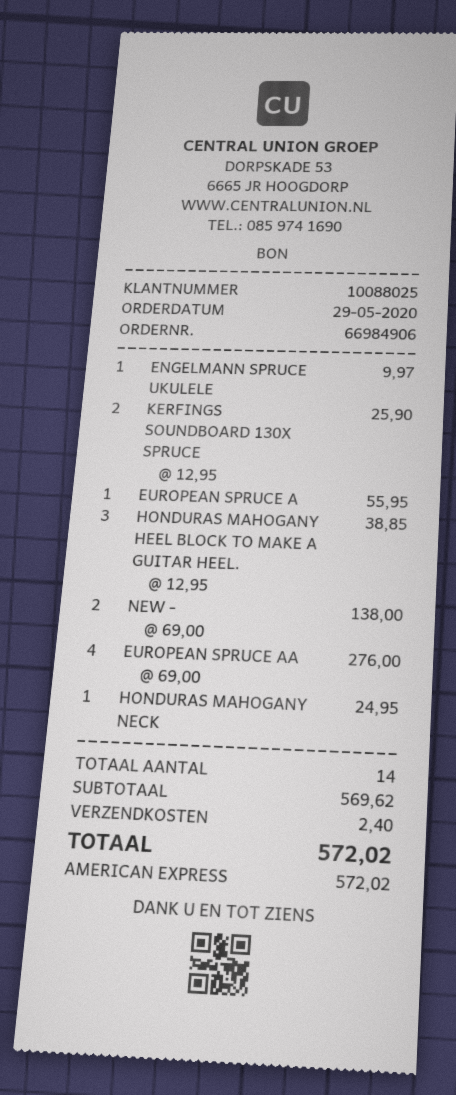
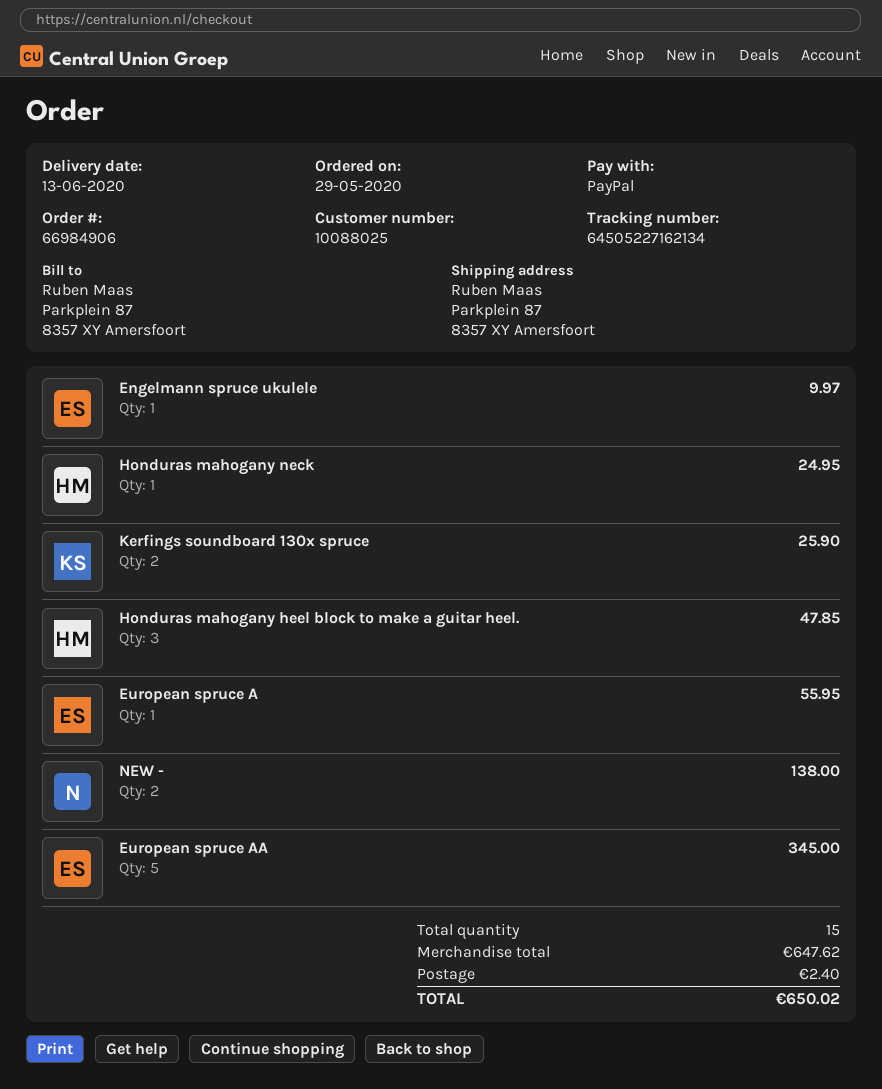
payment method: American Express -> PayPal
HONDURAS MAHOGANY HEEL BLOCK TO MAKE A GUITAR HEEL.: 3 for 38.85 -> 3 for 47.85
EUROPEAN SPRUCE AA: 4 for 276.00 -> 5 for 345.00
total quantity: 14 -> 15
subtotal: 569.62 -> 647.62
total: 572.02 -> 650.02

